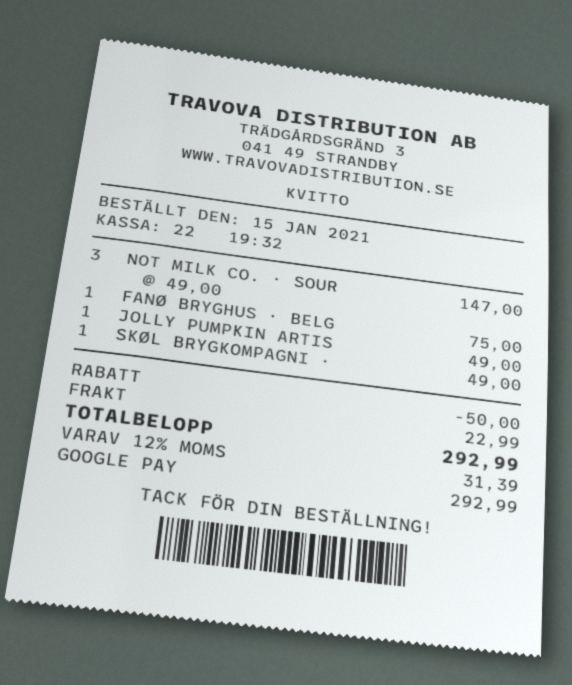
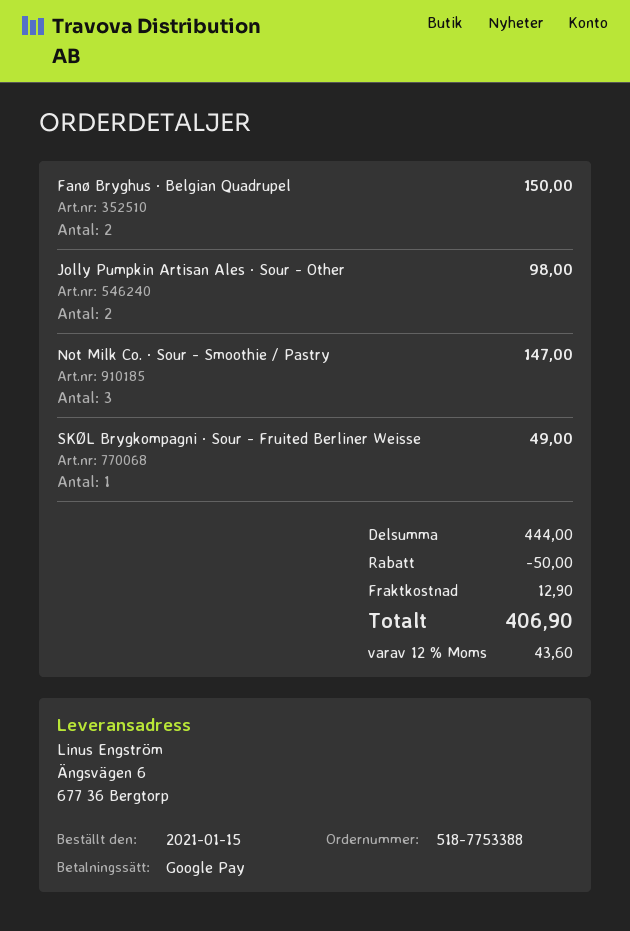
FANØ BRYGHUS · BELG: 1 for 75.00 -> 2 for 150.00
JOLLY PUMPKIN ARTIS: 1 for 49.00 -> 2 for 98.00
shipping: 22.99 -> 12.90
tax: 12% = 31.39 -> 12% = 43.60
total: 292.99 -> 406.90

